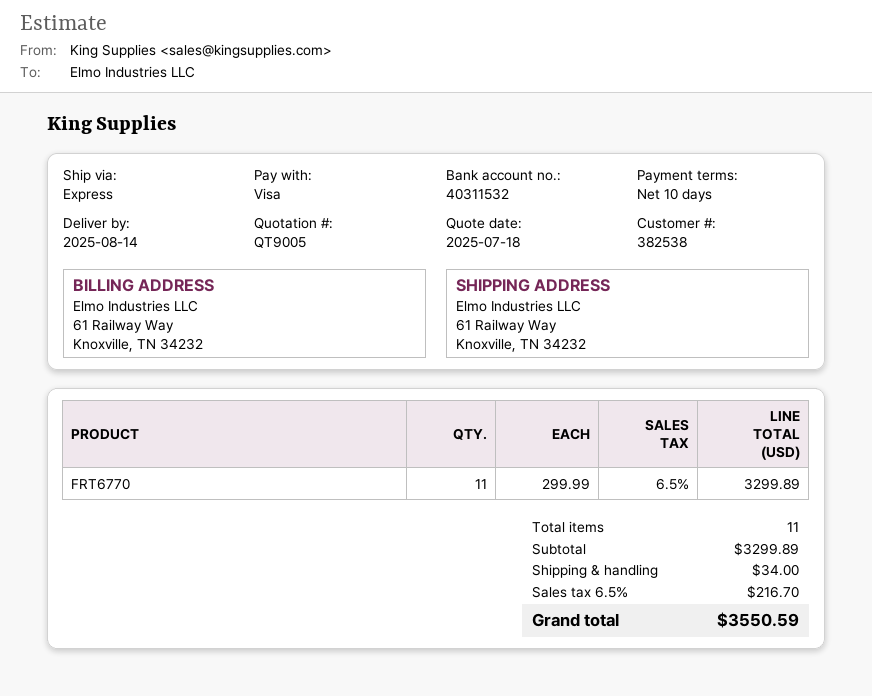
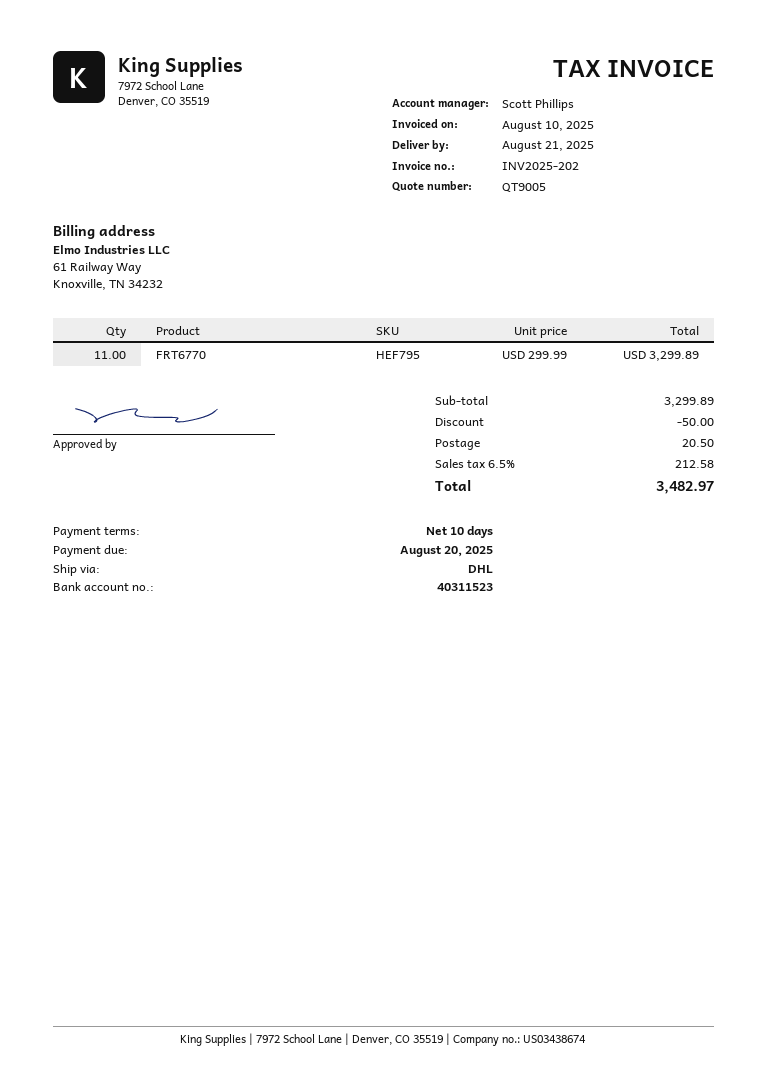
delivery date: 2025-08-14 -> 2025-08-21
bank account: 40311532 -> 40311523
shipping method: express -> DHL
discount: none -> 50.00
shipping: 34.00 -> 20.50
tax: 6.5% = 216.70 -> 6.5% = 212.58
total: 3550.59 -> 3482.97

